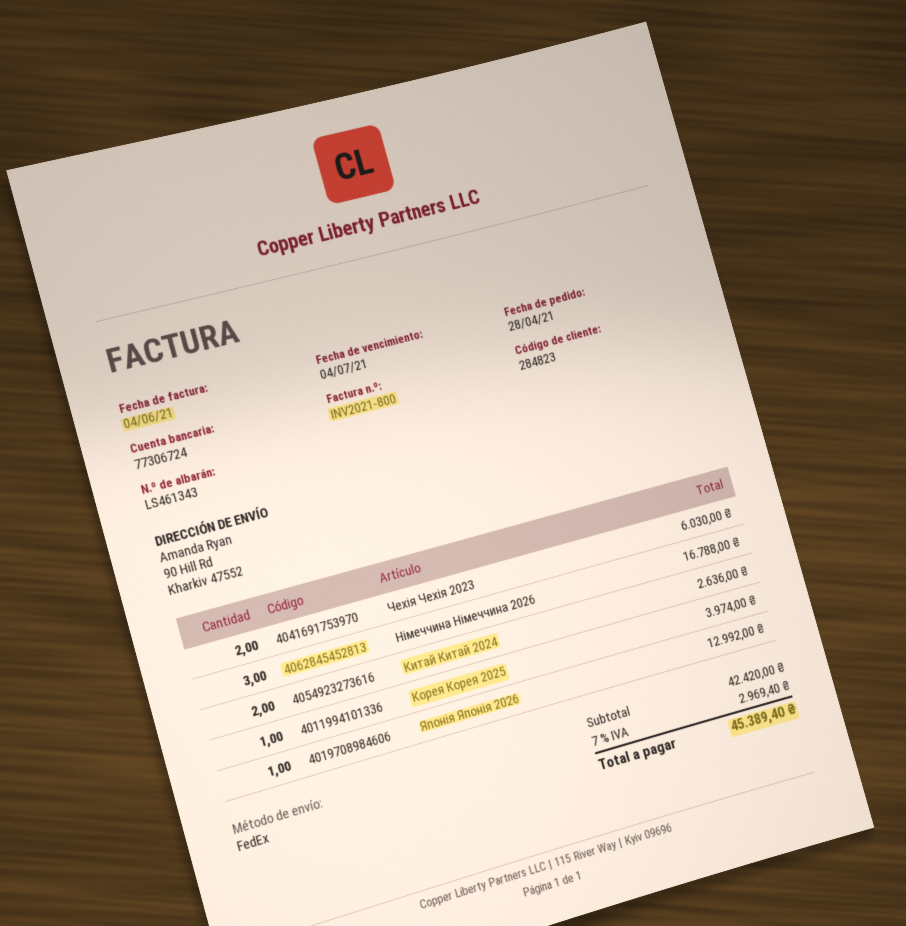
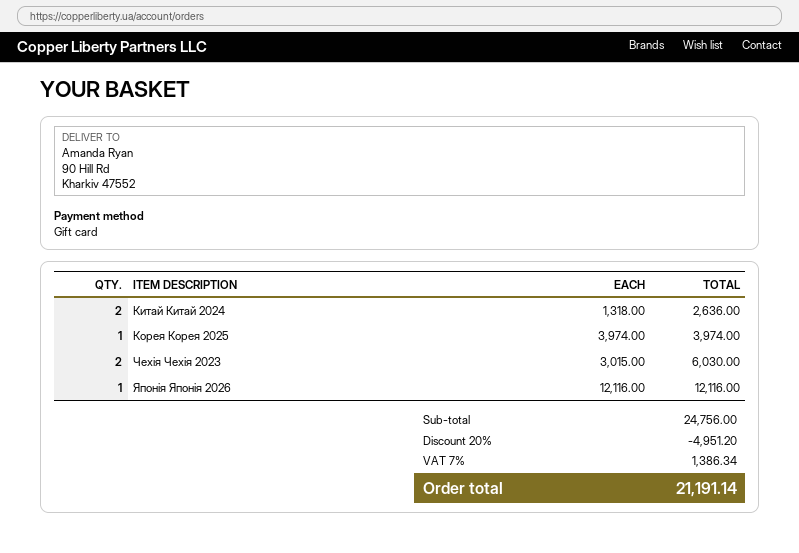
Німеччина Німеччина 2026: 3 for 16788.00 -> none
Японія Японія 2026: 1 for 12992.00 -> 1 for 12116.00
subtotal: 42420.00 -> 24756.00
discount: none -> 20% = 4951.20
tax: 7% = 2969.40 -> 7% = 1386.34
total: 45389.40 -> 21191.14

